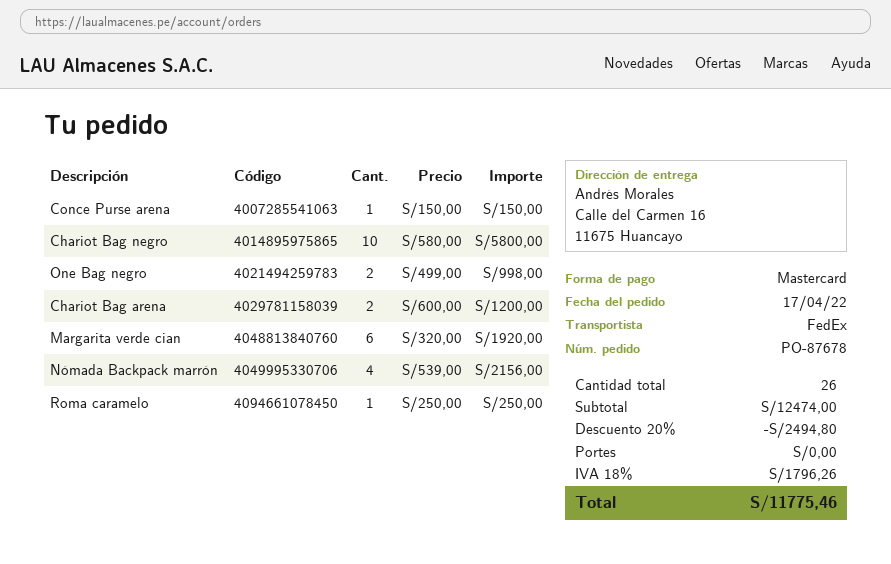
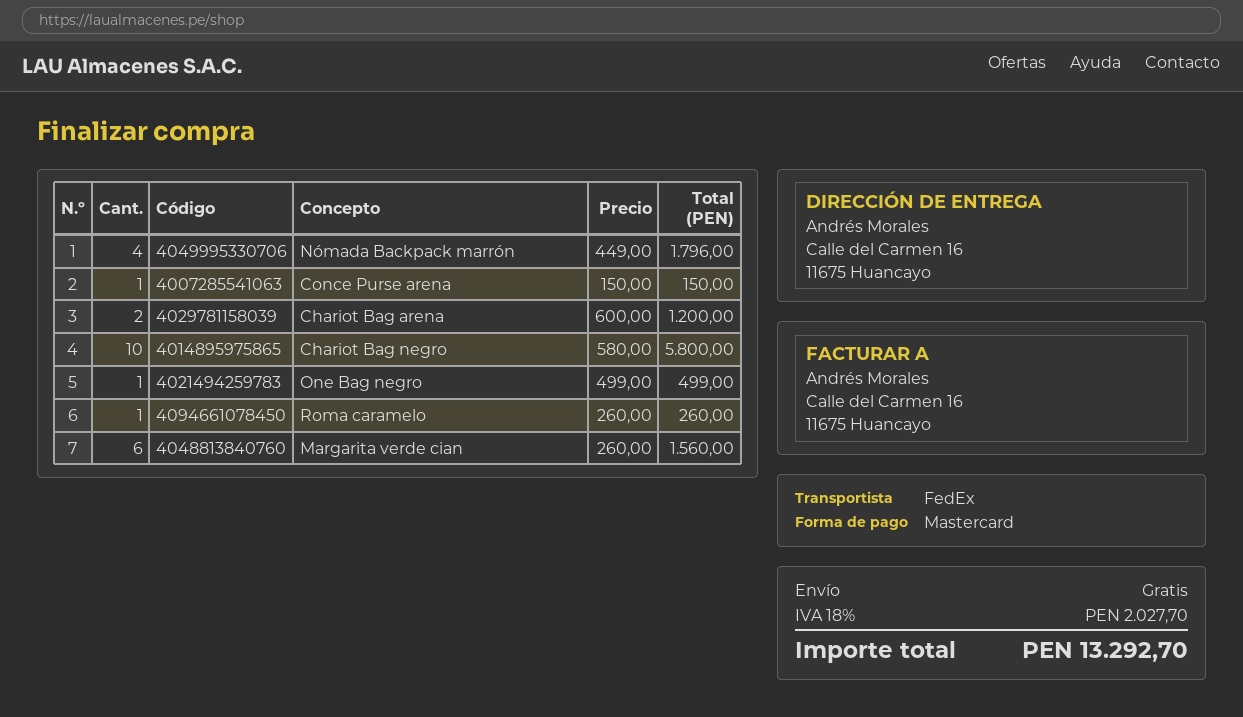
One Bag negro: 2 x 499.00 = 998.00 -> 1 x 499.00 = 499.00
Margarita verde cian: 6 x 320.00 = 1920.00 -> 6 x 260.00 = 1560.00
Nómada Backpack marrón: 4 x 539.00 = 2156.00 -> 4 x 449.00 = 1796.00
Roma caramelo: 1 x 250.00 = 250.00 -> 1 x 260.00 = 260.00
discount: 20% = 2494.80 -> none
tax: 18% = 1796.26 -> 18% = 2027.70
total: 11775.46 -> 13292.70

